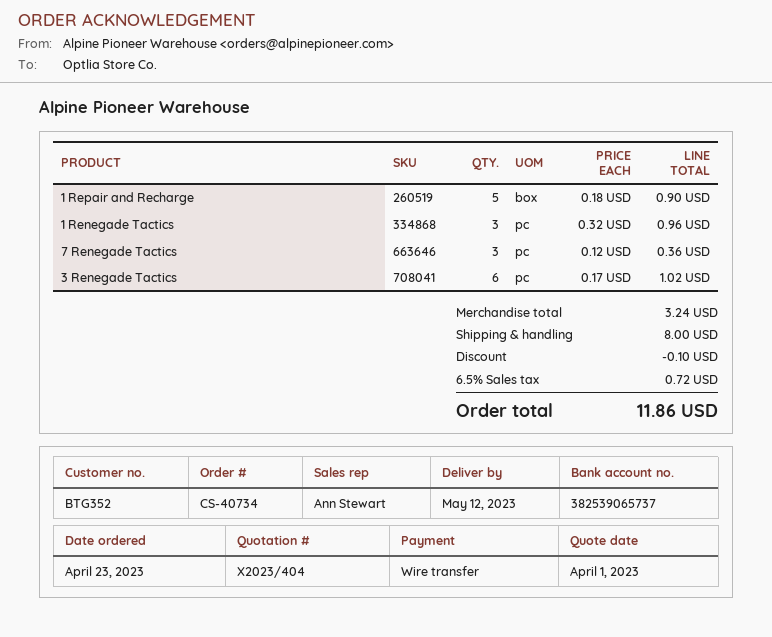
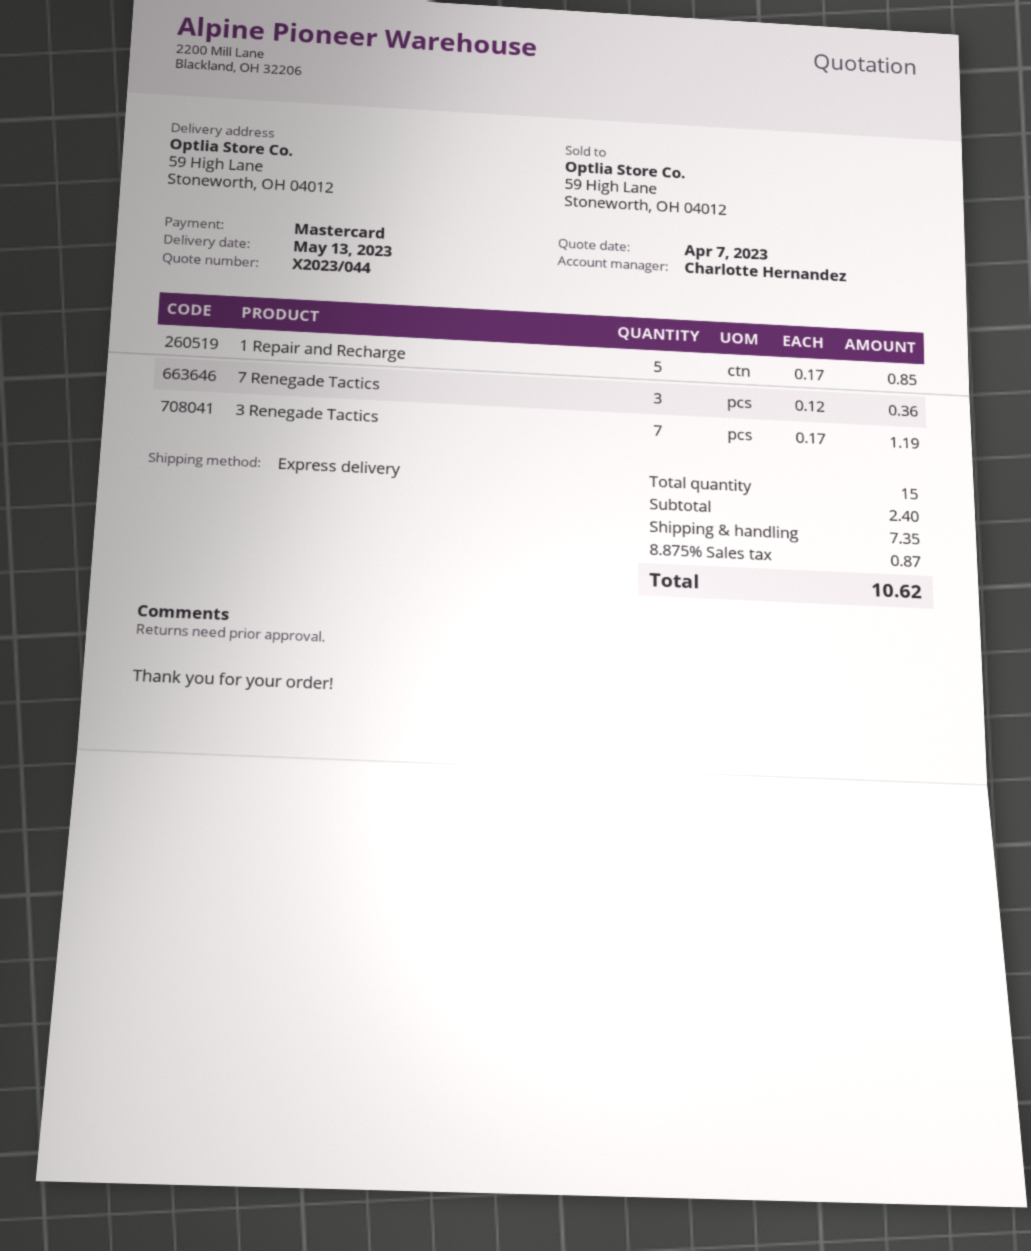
quote number: X2023/404 -> X2023/044
quote date: 2023-04-01 -> 2023-04-07
delivery date: 2023-05-12 -> 2023-05-13
sales rep: Ann Stewart -> Charlotte Hernandez
payment method: bank transfer -> Mastercard
1 Repair and Recharge: 5 x 0.18 = 0.90 -> 5 x 0.17 = 0.85
1 Renegade Tactics: 3 x 0.32 = 0.96 -> none
3 Renegade Tactics: 6 x 0.17 = 1.02 -> 7 x 0.17 = 1.19
subtotal: 3.24 -> 2.40
discount: 0.10 -> none
shipping: 8.00 -> 7.35
tax: 6.5% = 0.72 -> 8.875% = 0.87
total: 11.86 -> 10.62

